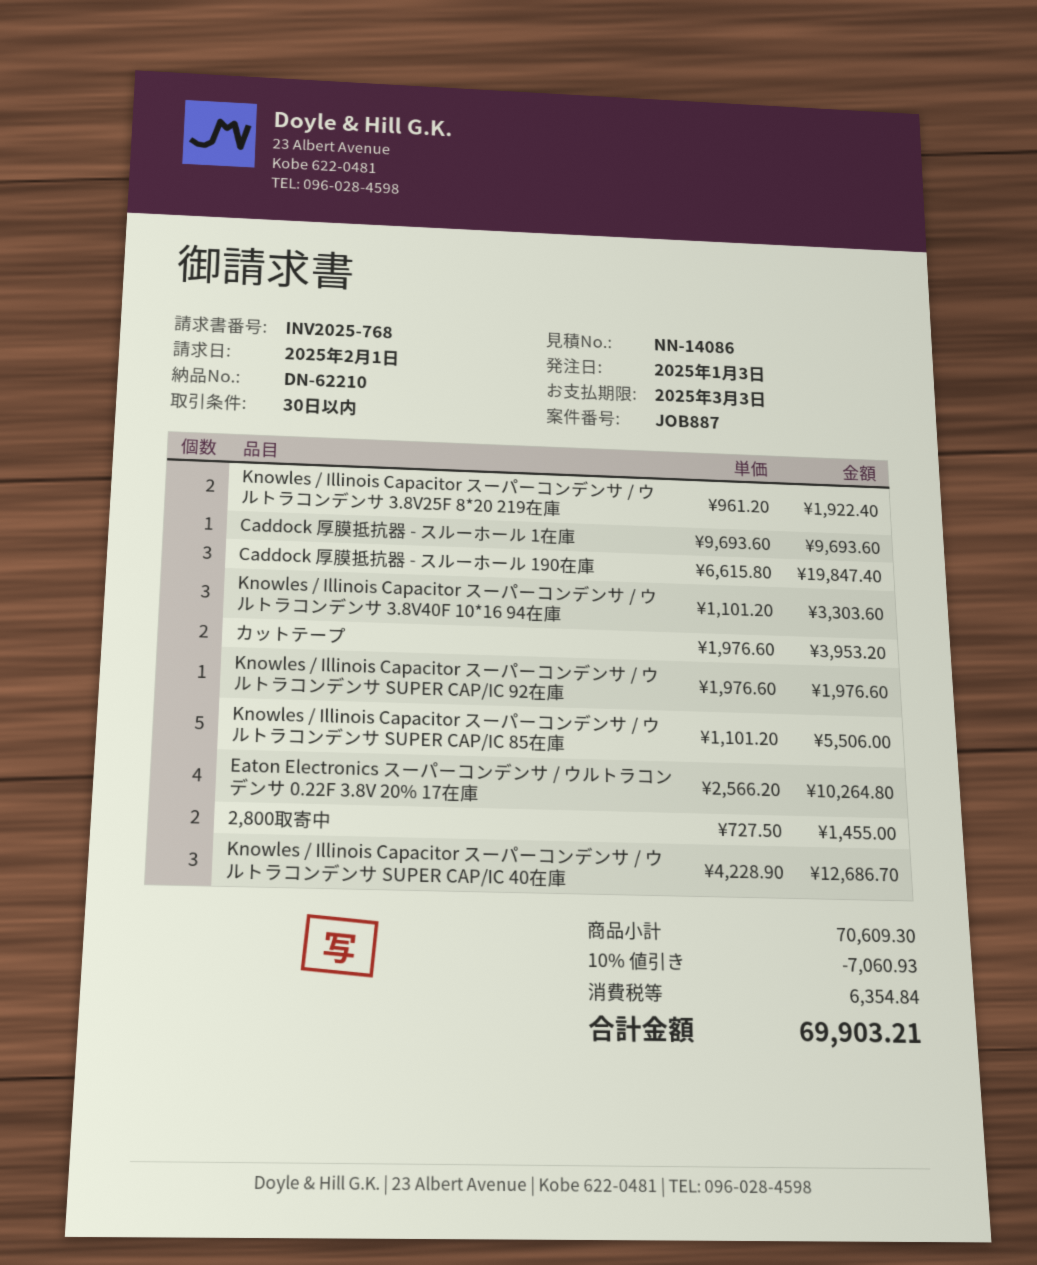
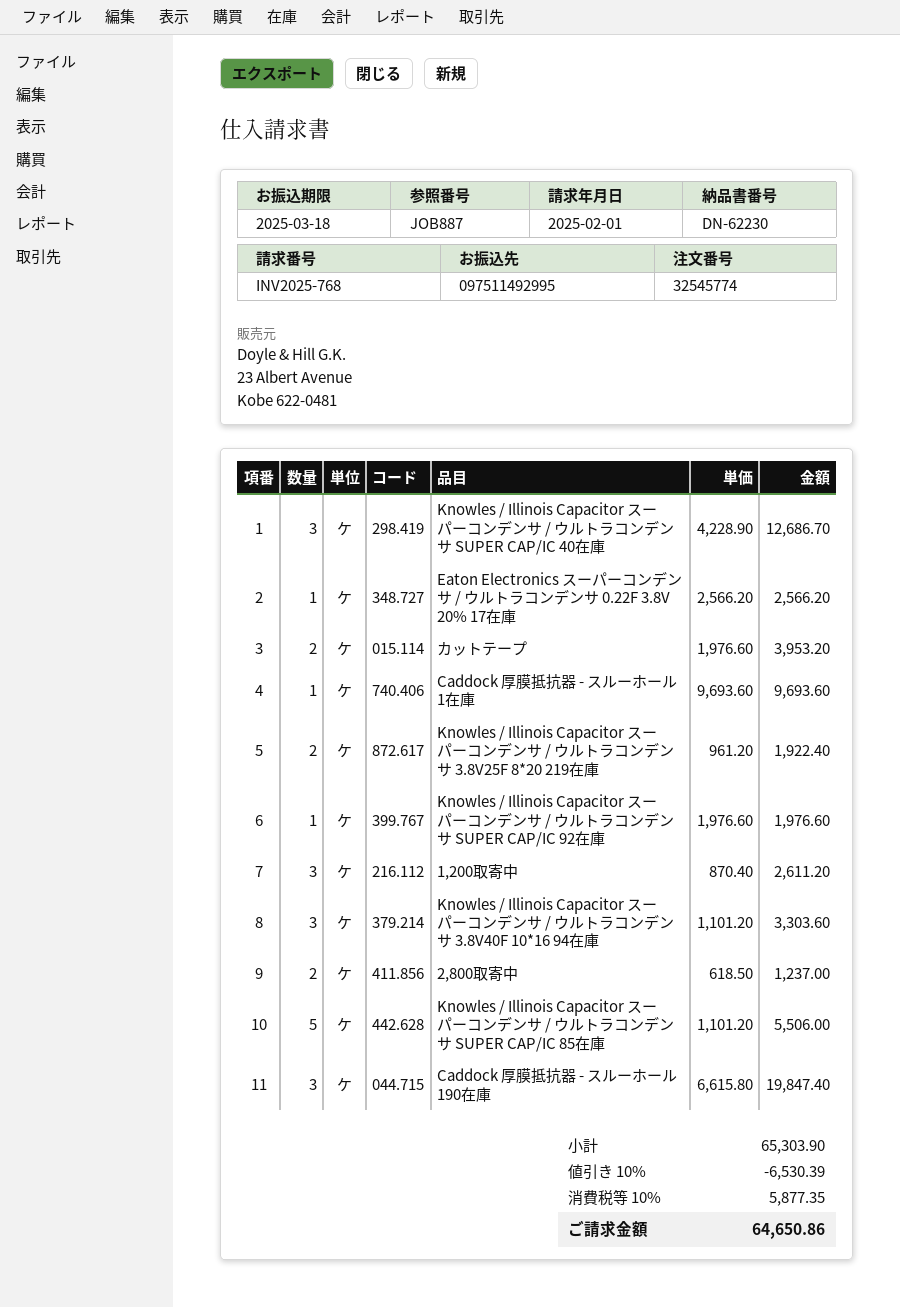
delivery note number: DN-62210 -> DN-62230
due date: 2025-03-03 -> 2025-03-18
Eaton Electronics スーパーコンデンサ / ウルトラコンデンサ 0.22F 3.8V 20% 17在庫: 4 x 2566.20 = 10264.80 -> 1 x 2566.20 = 2566.20
2,800取寄中: 2 x 727.50 = 1455.00 -> 2 x 618.50 = 1237.00
1,200取寄中: none -> 3 x 870.40 = 2611.20
subtotal: 70609.30 -> 65303.90
discount: 10% = 7060.93 -> 10% = 6530.39
tax: 6354.84 -> 5877.35
total: 69903.21 -> 64650.86

